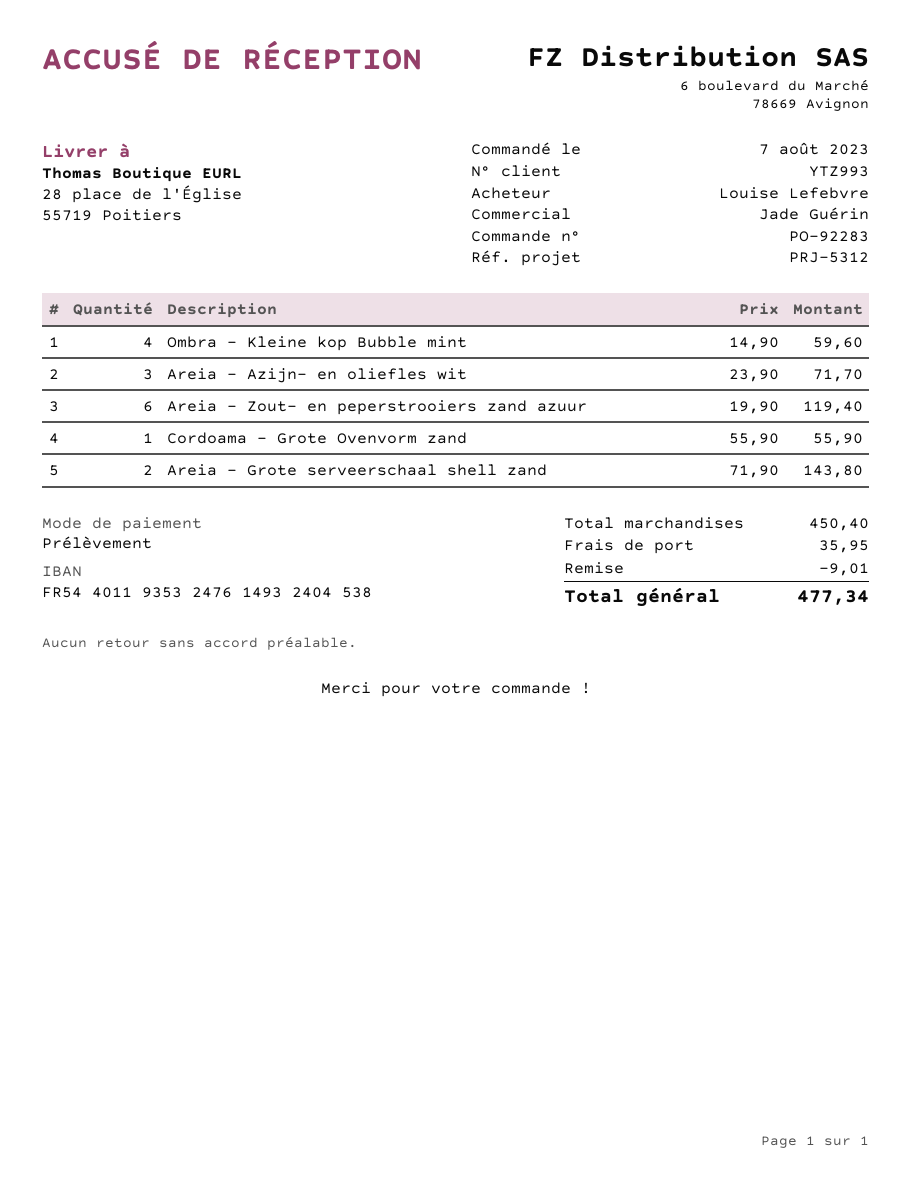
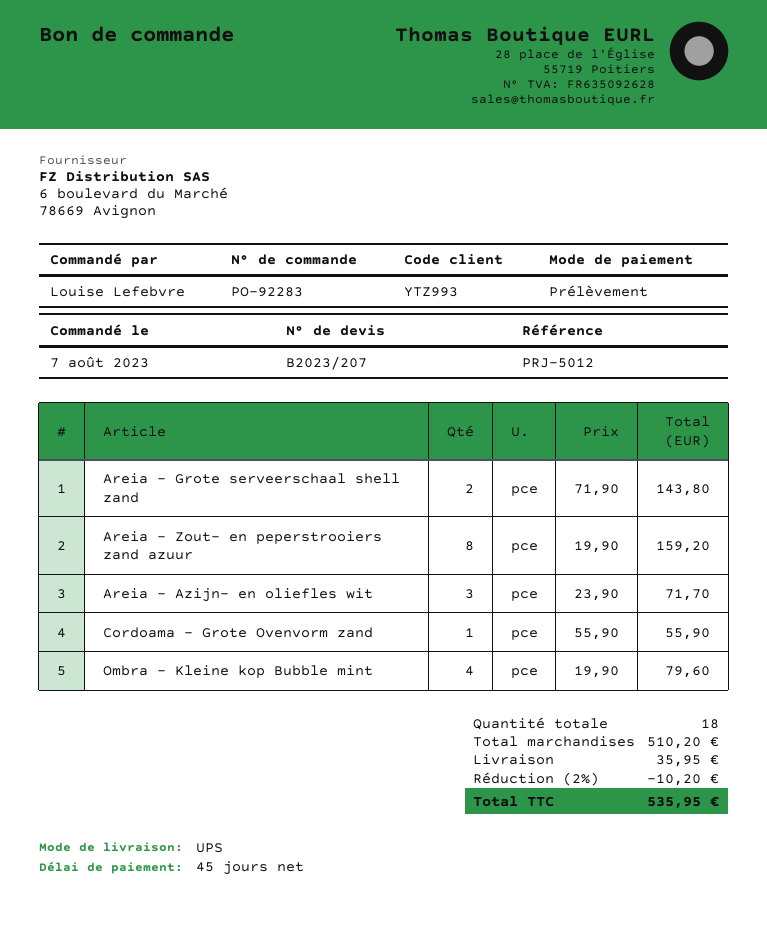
reference: PRJ-5312 -> PRJ-5012
Ombra - Kleine kop Bubble mint: 4 x 14.90 = 59.60 -> 4 x 19.90 = 79.60
Areia - Zout- en peperstrooiers zand azuur: 6 x 19.90 = 119.40 -> 8 x 19.90 = 159.20
subtotal: 450.40 -> 510.20
discount: 9.01 -> 10.20
total: 477.34 -> 535.95

